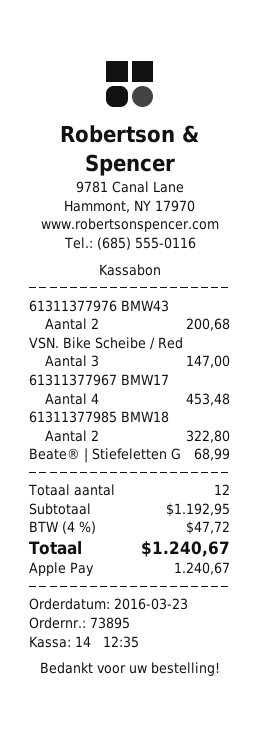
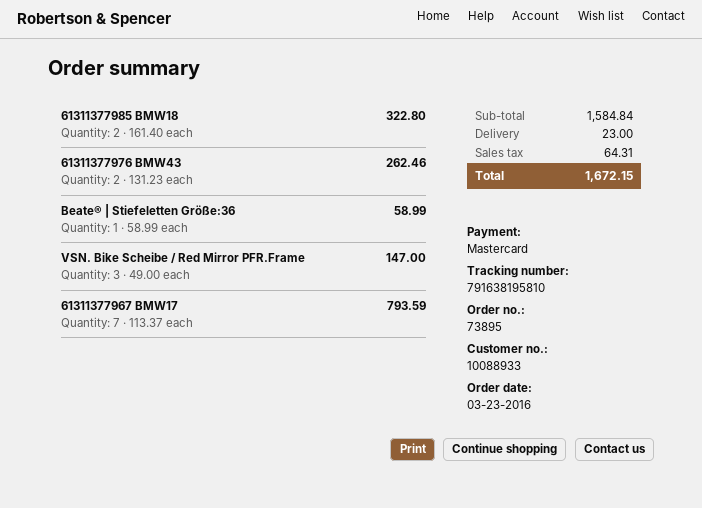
payment method: Apple Pay -> Mastercard
61311377976 BMW43: 2 for 200.68 -> 2 for 262.46
61311377967 BMW17: 4 for 453.48 -> 7 for 793.59
Beate® | Stiefeletten G: 1 for 68.99 -> 1 for 58.99
subtotal: 1192.95 -> 1584.84
shipping: none -> 23.00
tax: 47.72 -> 64.31
total: 1240.67 -> 1672.15

